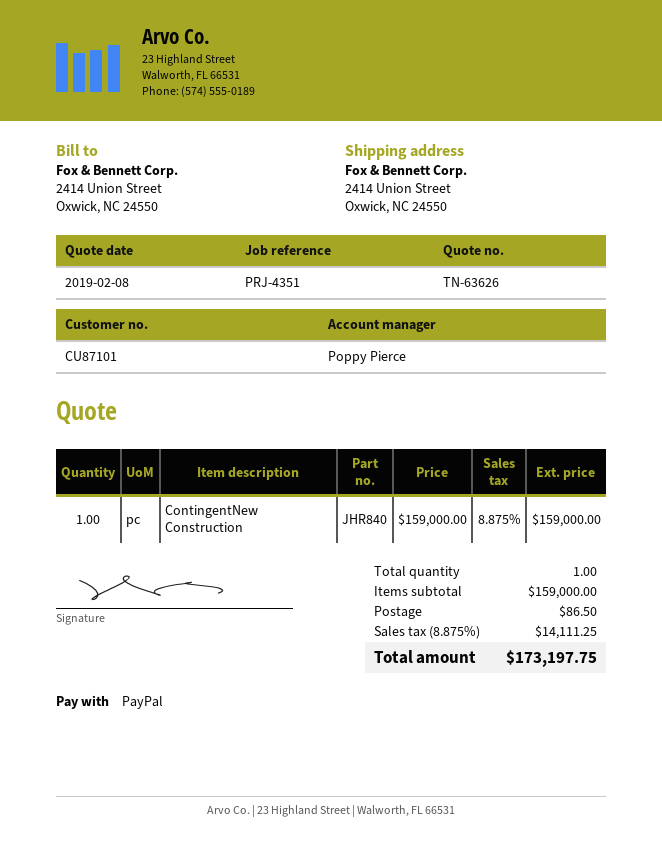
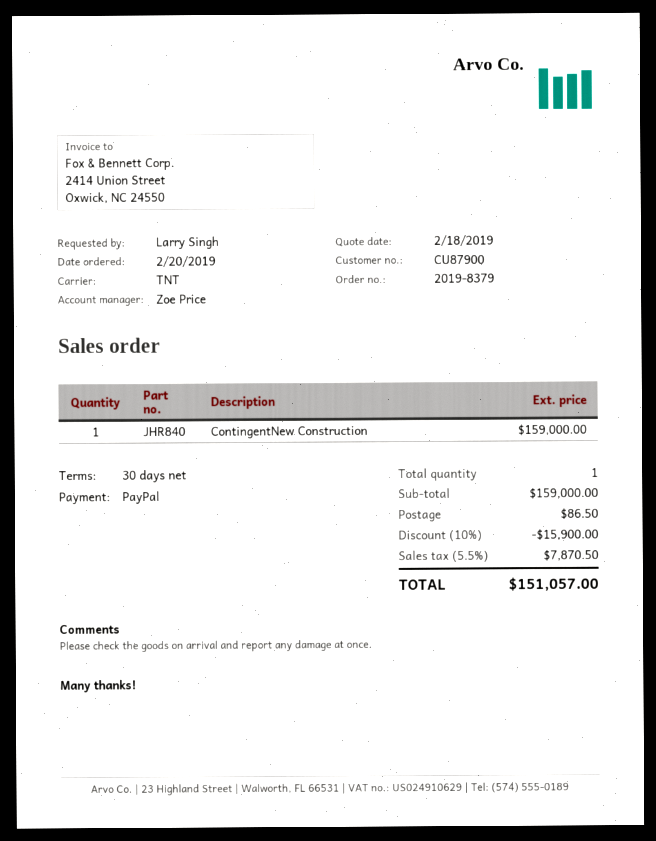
quote date: 2019-02-08 -> 2019-02-18
customer number: CU87101 -> CU87900
sales rep: Poppy Pierce -> Zoe Price
discount: none -> 10% = 15900.00
tax: 8.875% = 14111.25 -> 5.5% = 7870.50
total: 173197.75 -> 151057.00

